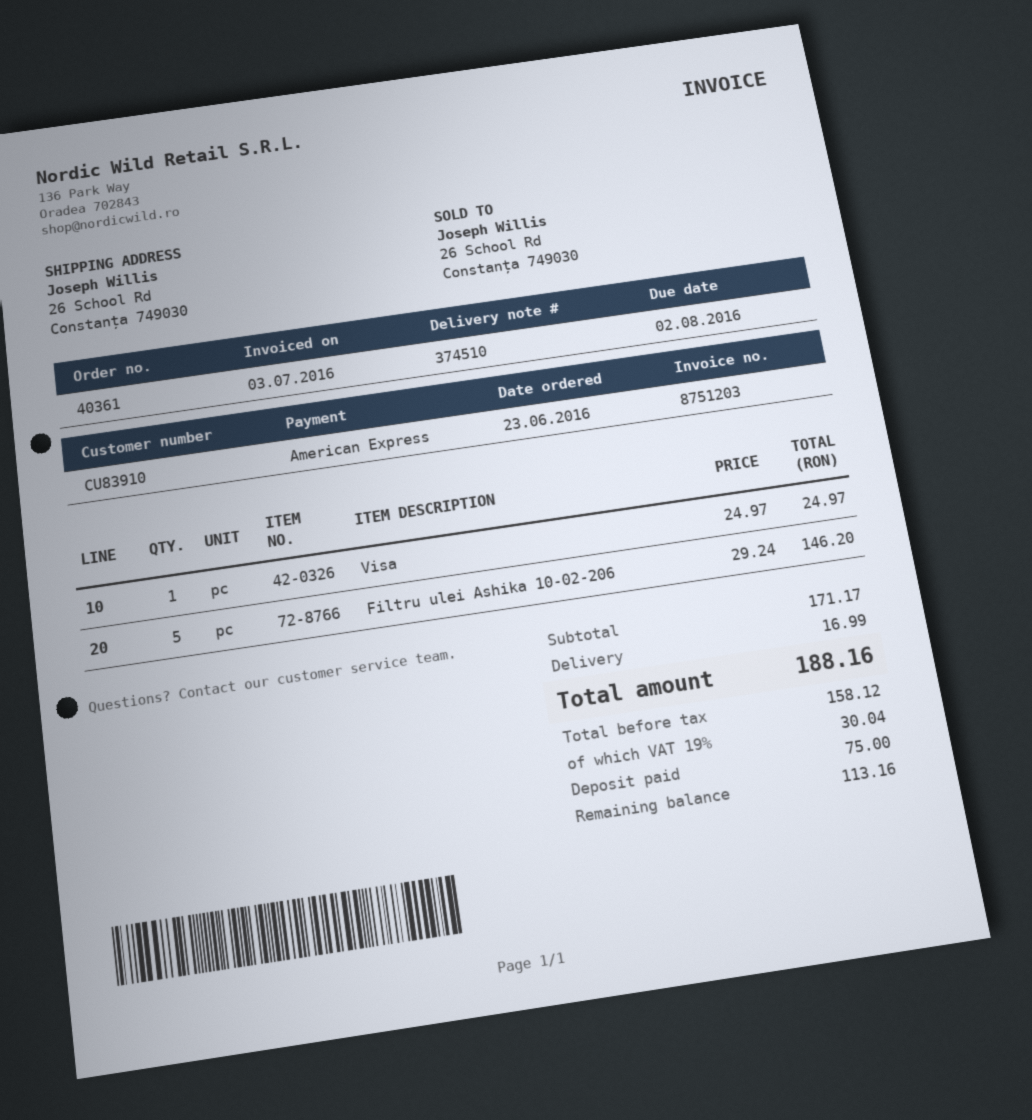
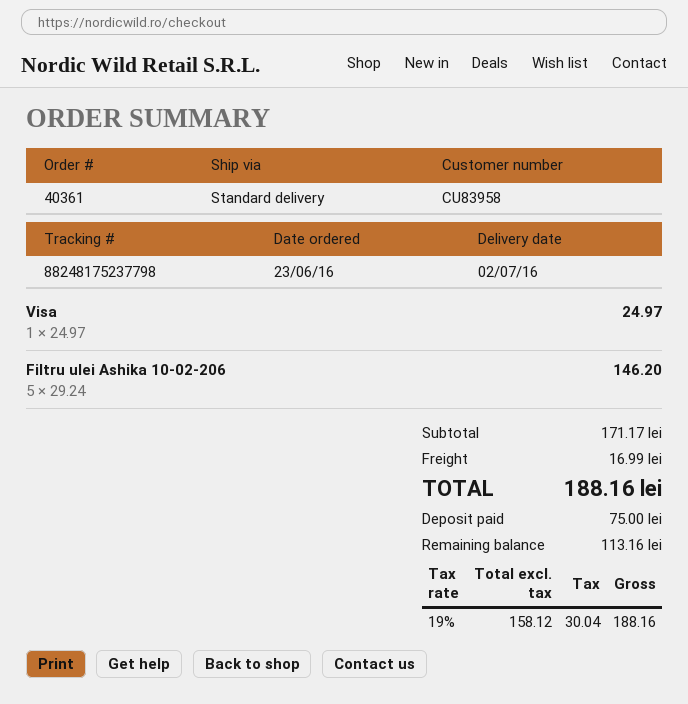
customer number: CU83910 -> CU83958

